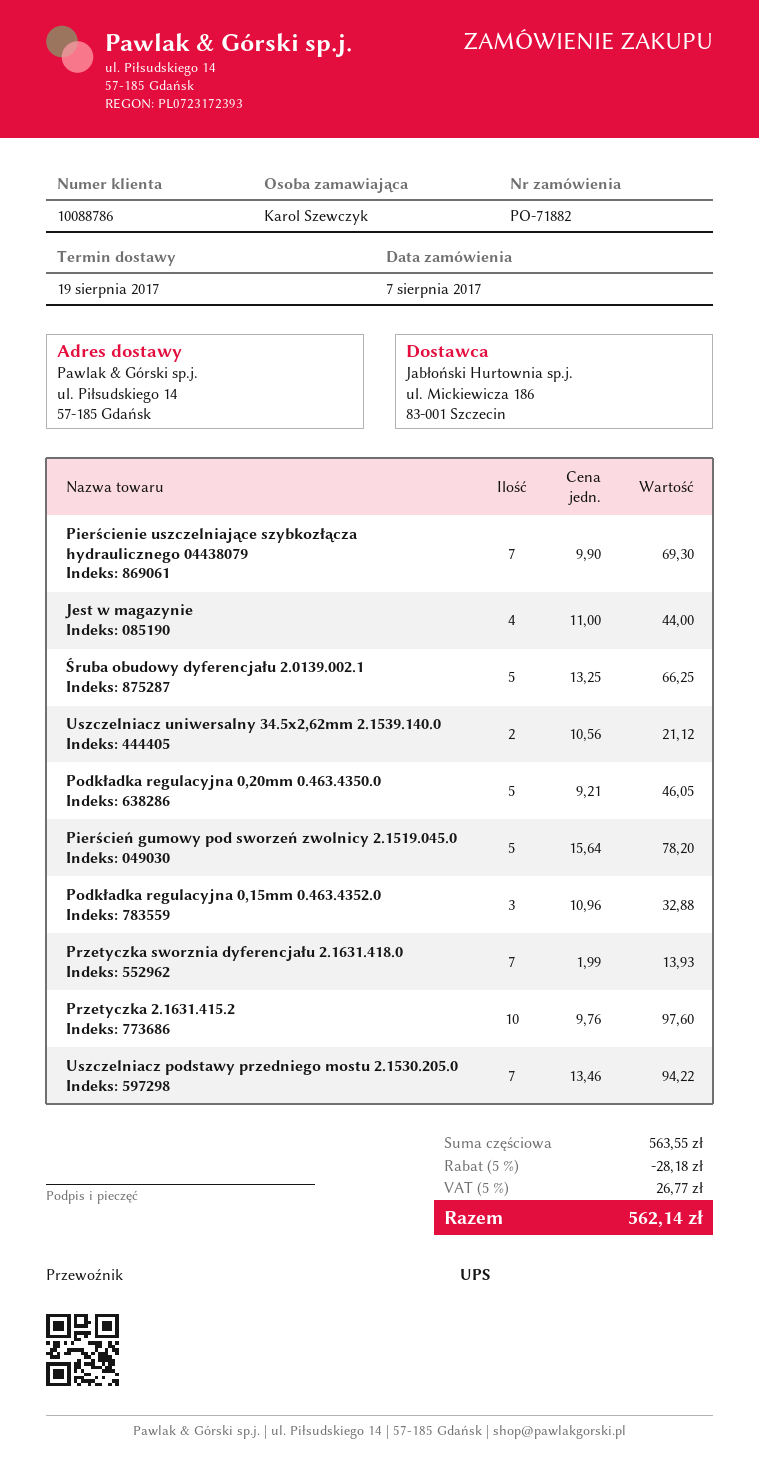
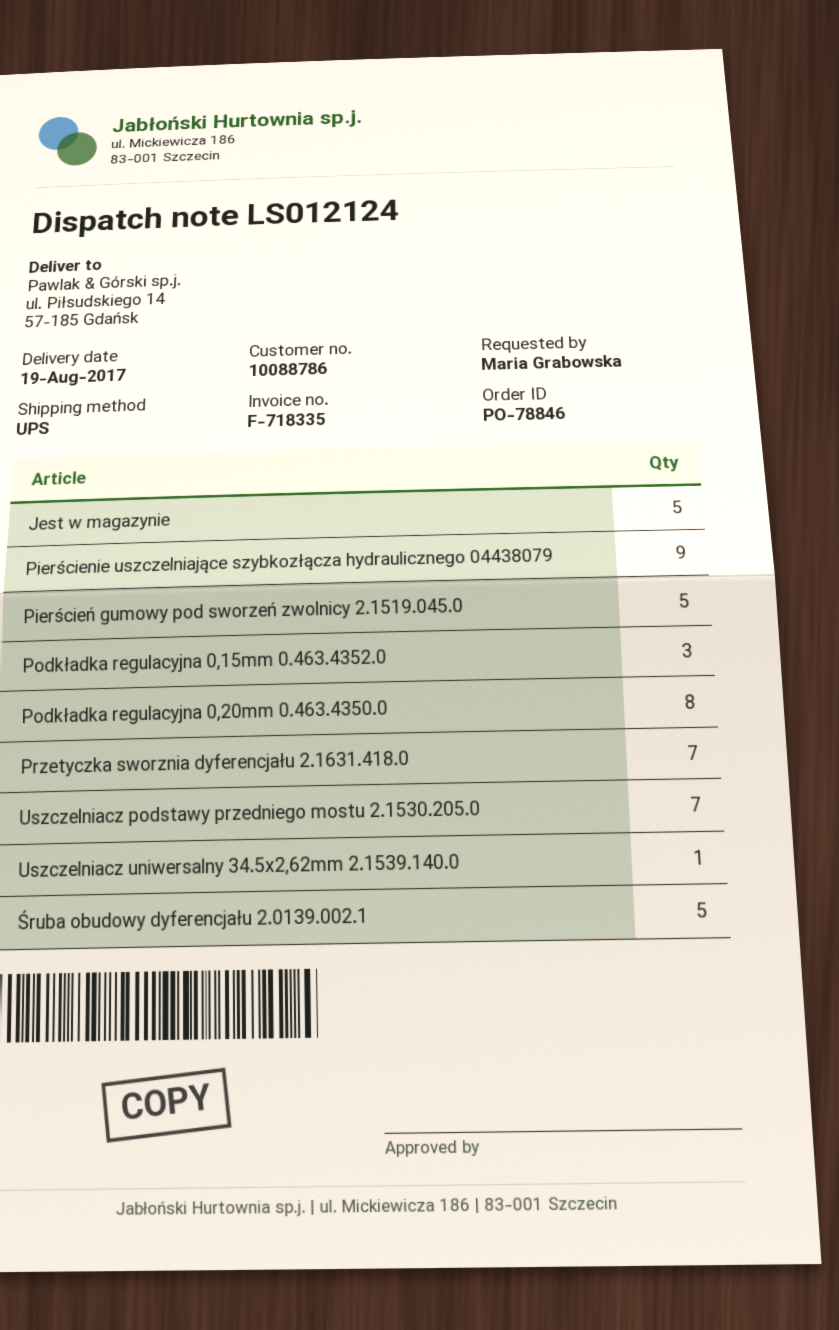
order number: PO-71882 -> PO-78846
ordered by: Karol Szewczyk -> Maria Grabowska
Pierścienie uszczelniające szybkozłącza hydraulicznego 04438079: 7 -> 9
Jest w magazynie: 4 -> 5
Uszczelniacz uniwersalny 34.5x2,62mm 2.1539.140.0: 2 -> 1
Podkładka regulacyjna 0,20mm 0.463.4350.0: 5 -> 8
Przetyczka 2.1631.415.2: 10 -> none

